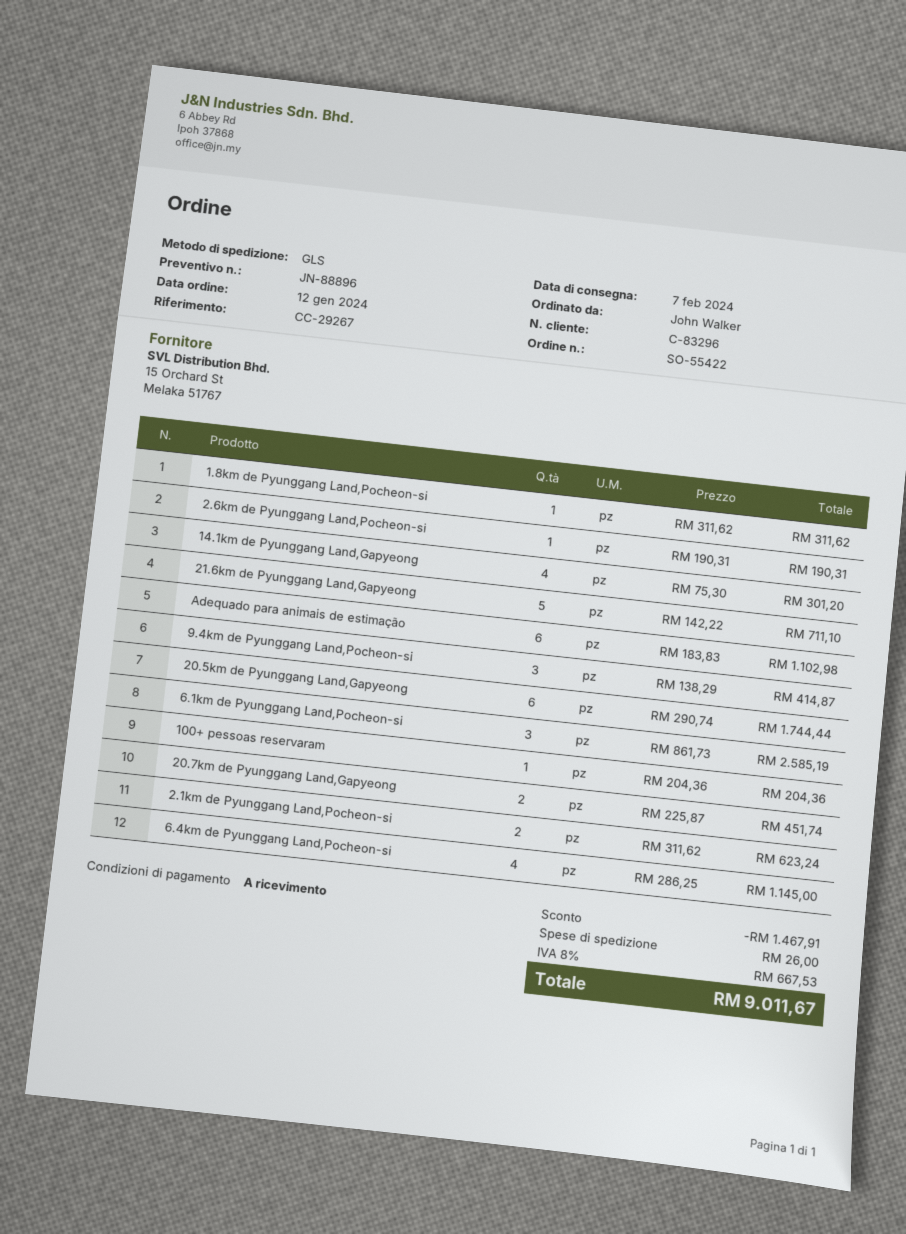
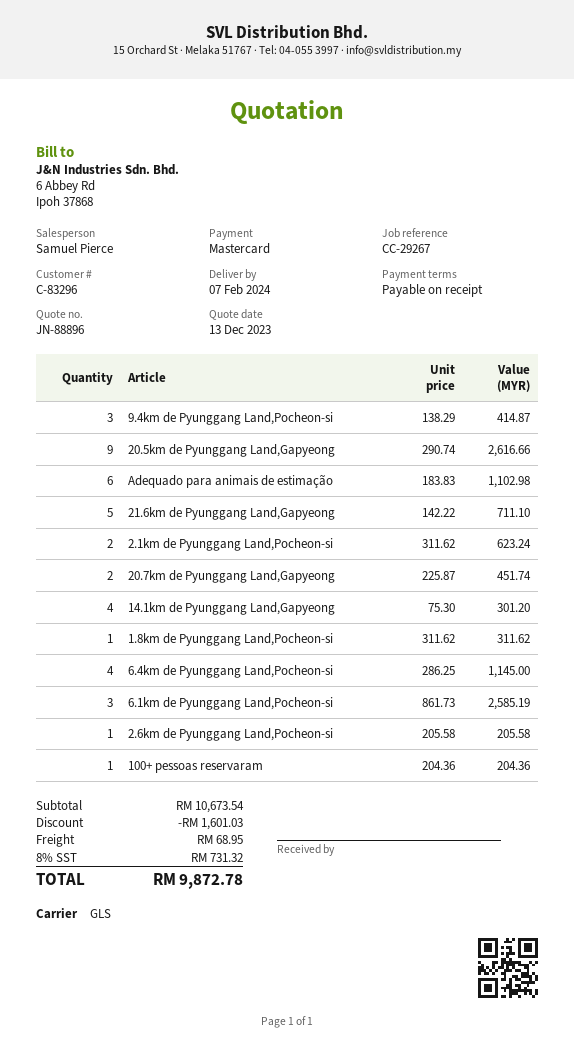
2.6km de Pyunggang Land,Pocheon-si: 1 x 190.31 = 190.31 -> 1 x 205.58 = 205.58
20.5km de Pyunggang Land,Gapyeong: 6 x 290.74 = 1744.44 -> 9 x 290.74 = 2616.66
discount: 1467.91 -> 1601.03
shipping: 26.00 -> 68.95
tax: 8% = 667.53 -> 8% = 731.32
total: 9011.67 -> 9872.78

